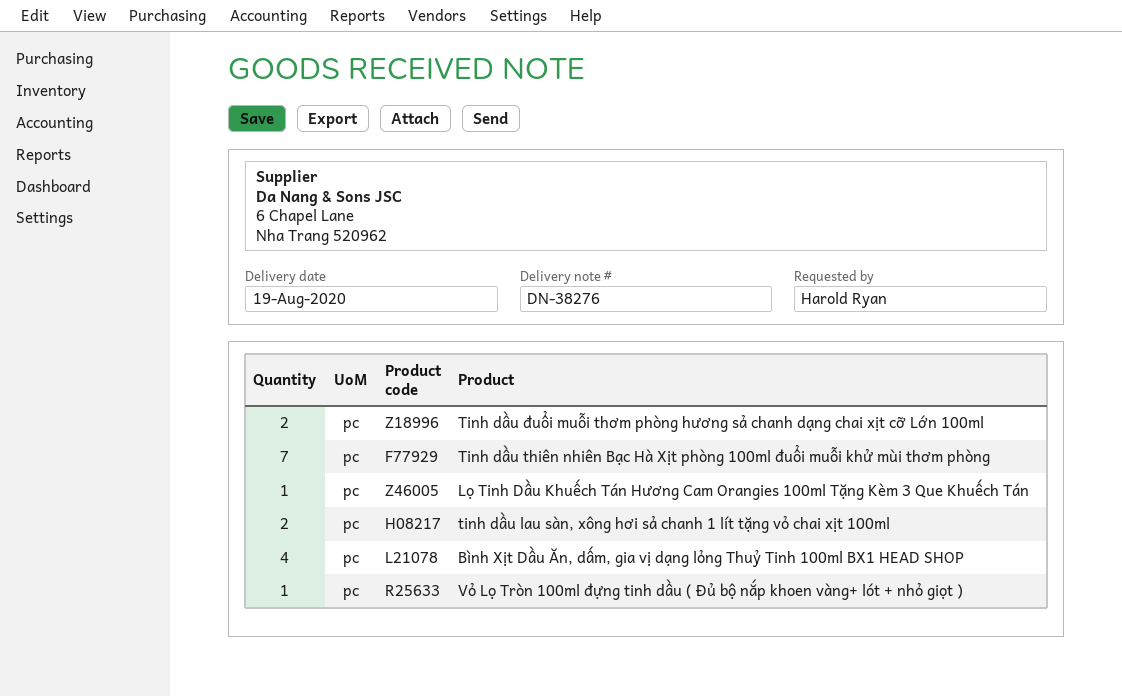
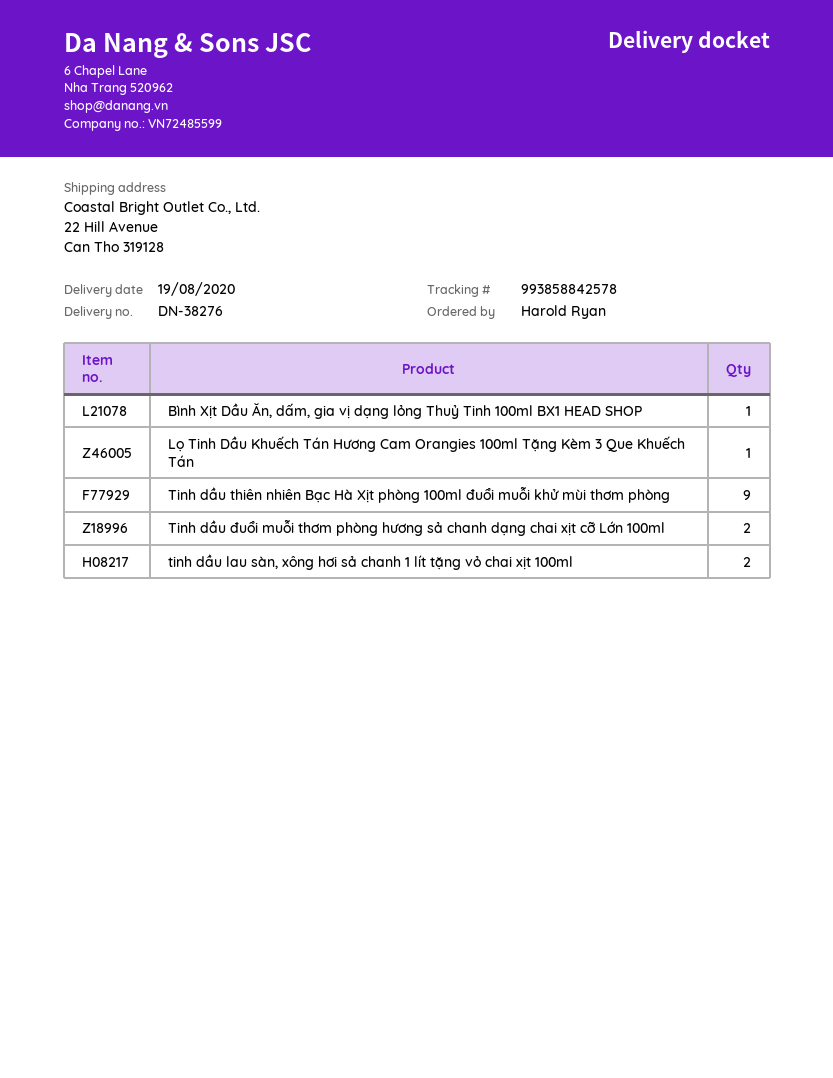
Tinh dầu thiên nhiên Bạc Hà Xịt phòng 100ml đuổi muỗi khử mùi thơm phòng: 7 -> 9
Bình Xịt Dầu Ăn, dấm, gia vị dạng lỏng Thuỷ Tinh 100ml BX1 HEAD SHOP: 4 -> 1
Vỏ Lọ Tròn 100ml đựng tinh dầu ( Đủ bộ nắp khoen vàng+ lót + nhỏ giọt ): 1 -> none

